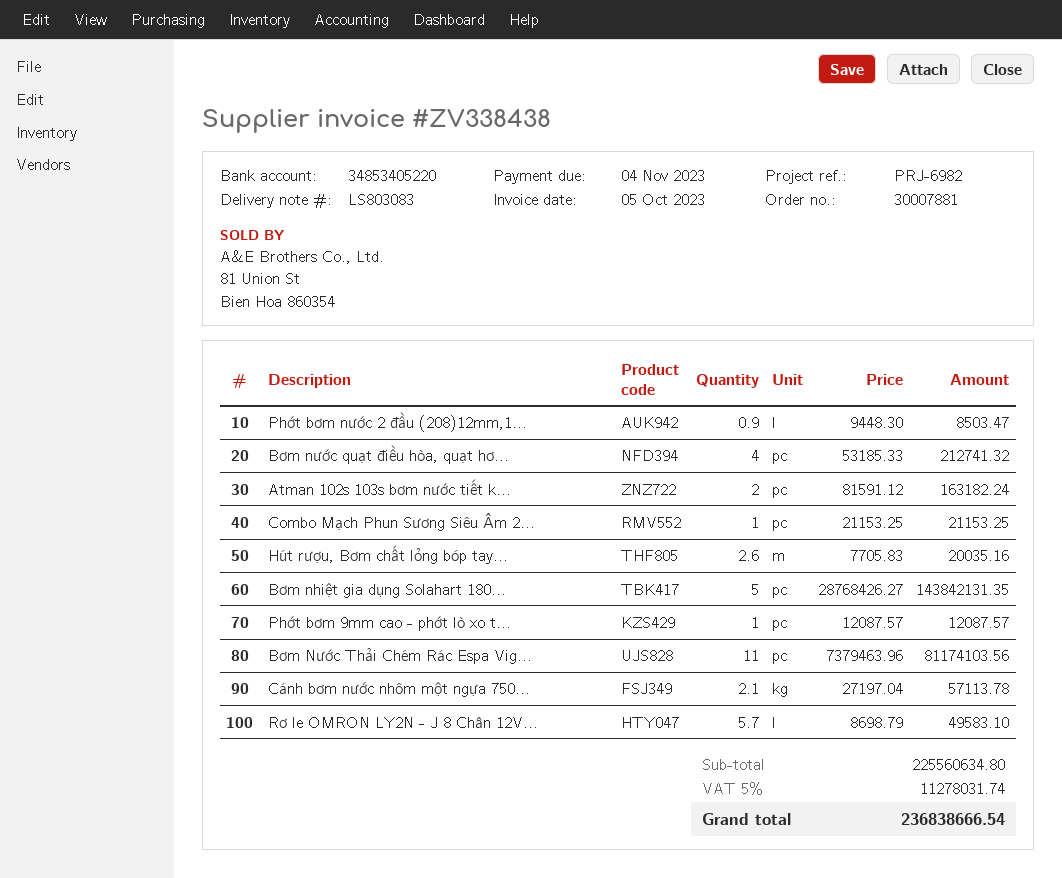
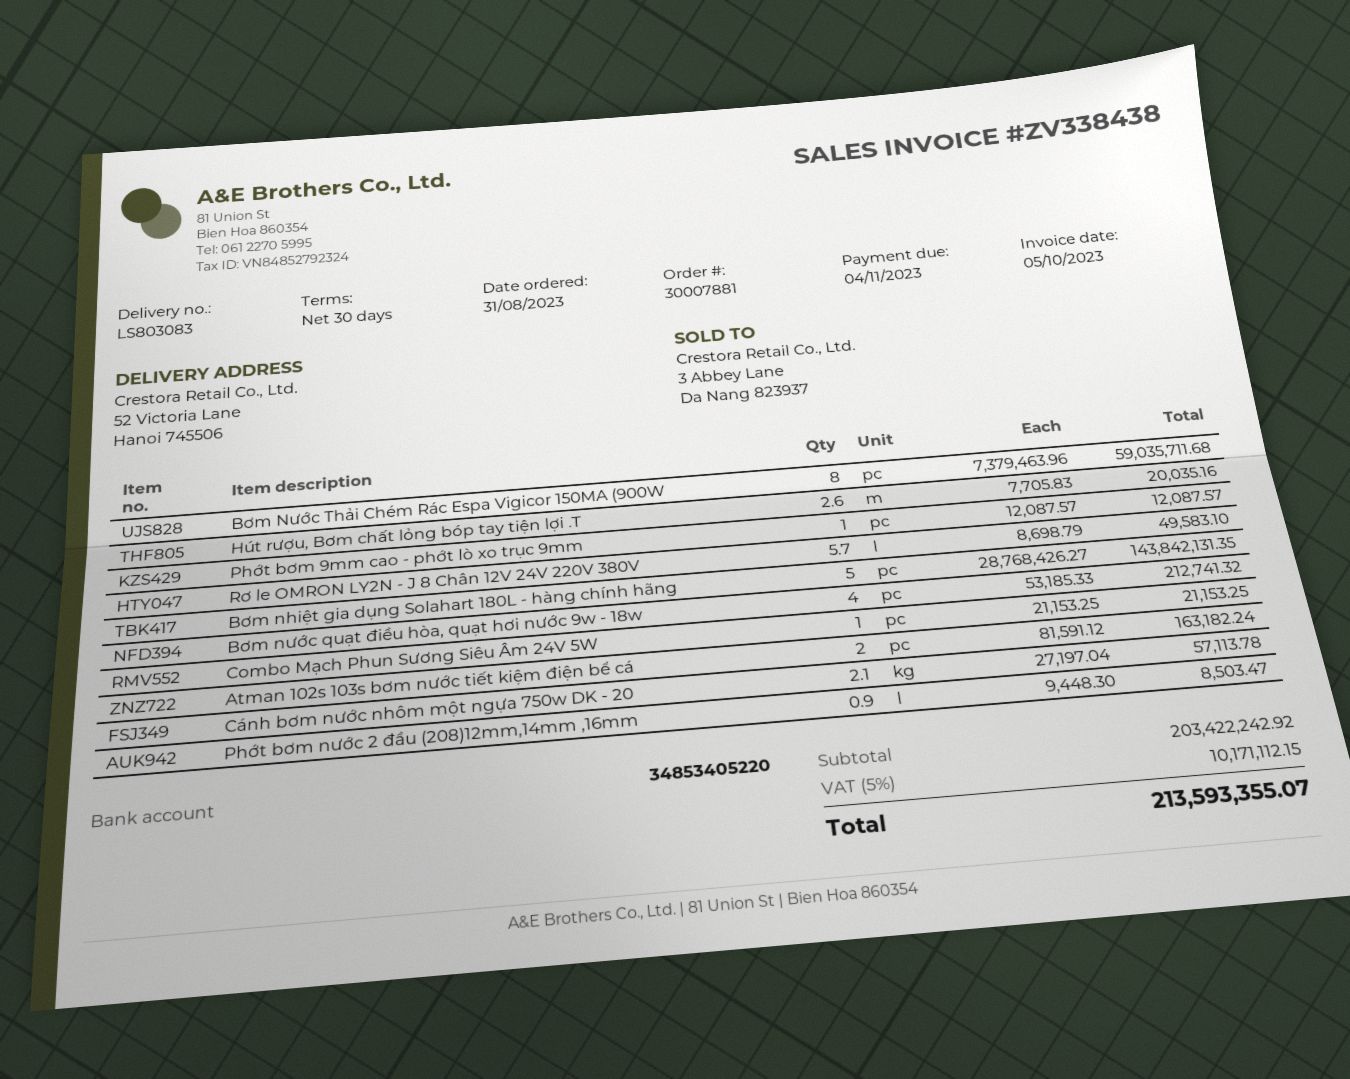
Bơm Nước Thải Chém Rác Espa Vig...: 11 x 7379463.96 = 81174103.56 -> 8 x 7379463.96 = 59035711.68
subtotal: 225560634.80 -> 203422242.92
tax: 5% = 11278031.74 -> 5% = 10171112.15
total: 236838666.54 -> 213593355.07

